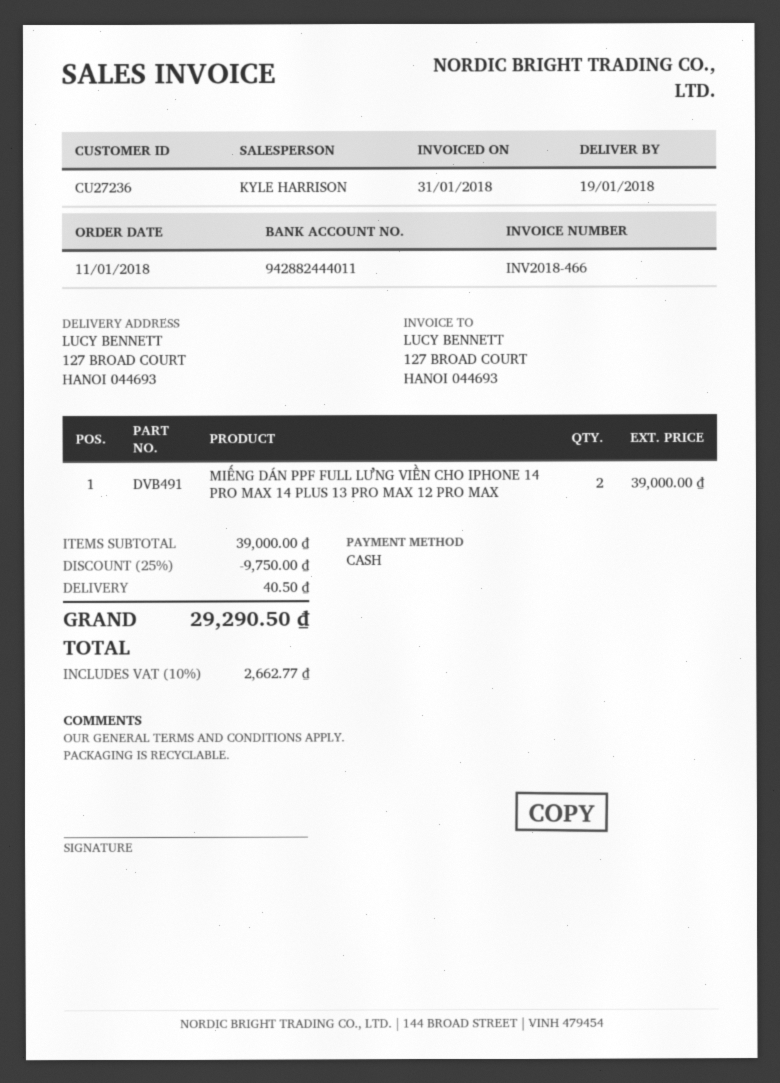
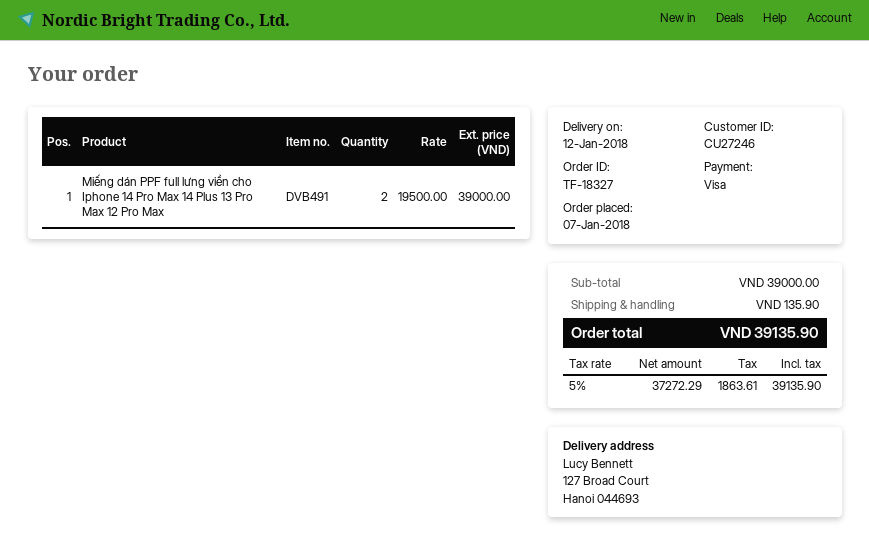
order date: 2018-01-11 -> 2018-01-07
delivery date: 2018-01-19 -> 2018-01-12
customer number: CU27236 -> CU27246
payment method: cash -> Visa
discount: 25% = 9750.00 -> none
shipping: 40.50 -> 135.90
tax: 10% = 2662.77 -> 5% = 1863.61
total: 29290.50 -> 39135.90

